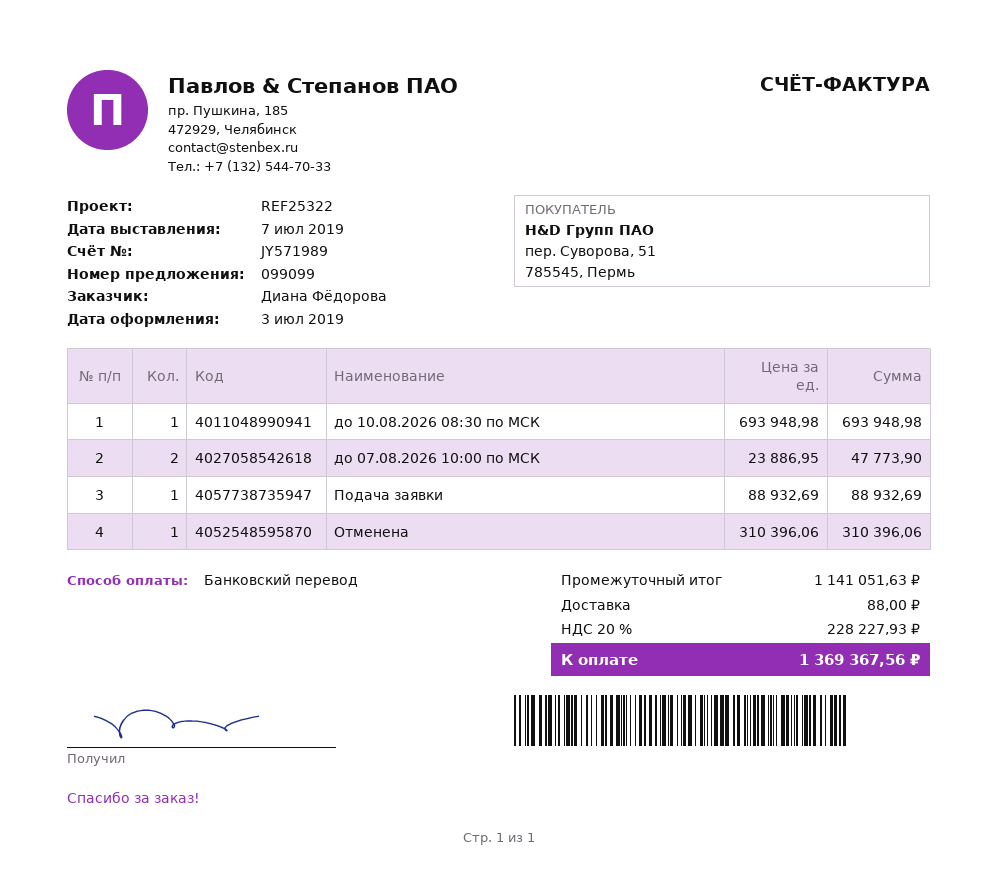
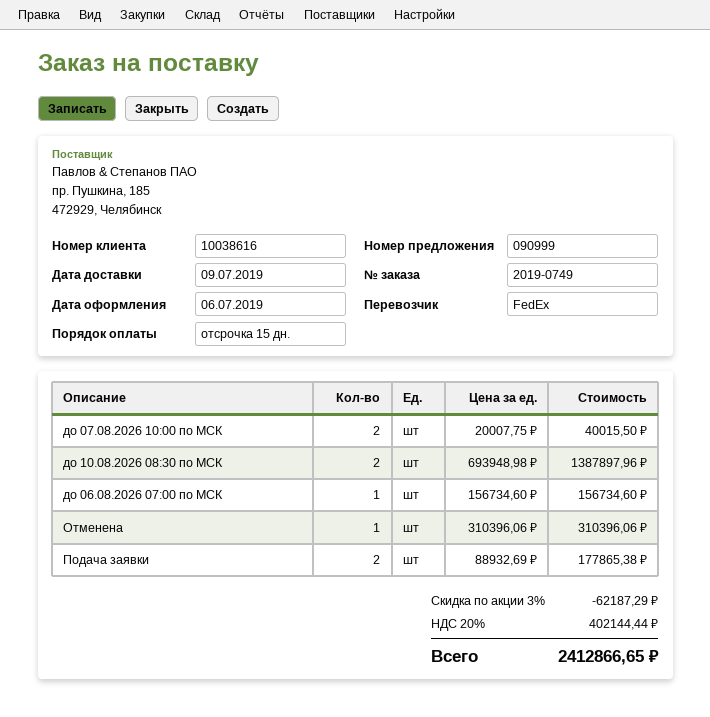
quote number: 099099 -> 090999
order date: 2019-07-03 -> 2019-07-06
до 10.08.2026 08:30 по МСК: 1 x 693948.98 = 693948.98 -> 2 x 693948.98 = 1387897.96
до 07.08.2026 10:00 по МСК: 2 x 23886.95 = 47773.90 -> 2 x 20007.75 = 40015.50
Подача заявки: 1 x 88932.69 = 88932.69 -> 2 x 88932.69 = 177865.38
до 06.08.2026 07:00 по МСК: none -> 1 x 156734.60 = 156734.60
discount: none -> 3% = 62187.29
shipping: 88.00 -> none
tax: 20% = 228227.93 -> 20% = 402144.44
total: 1369367.56 -> 2412866.65

